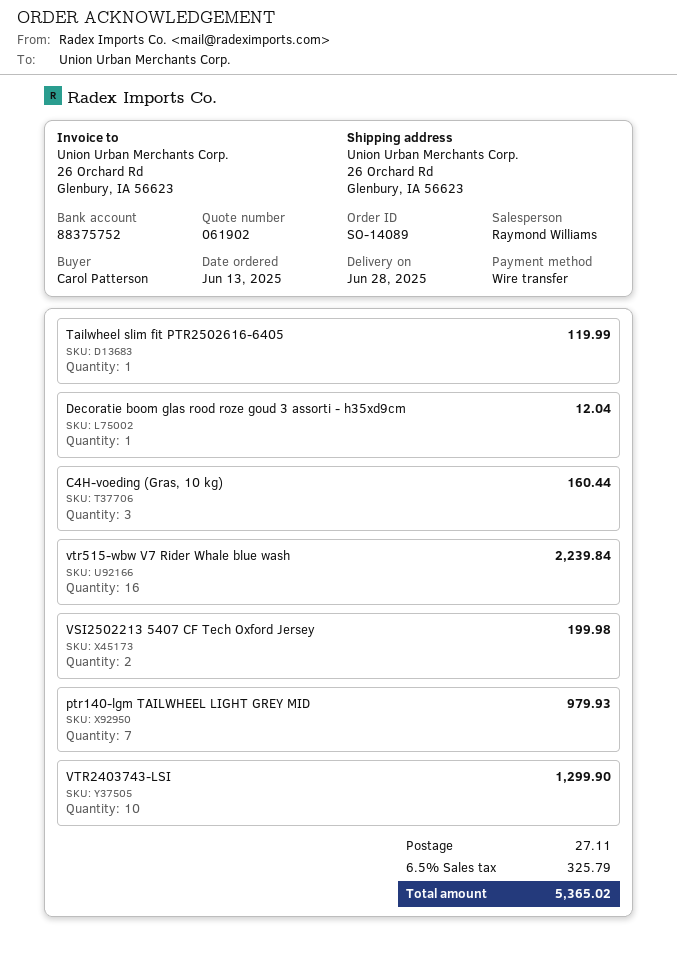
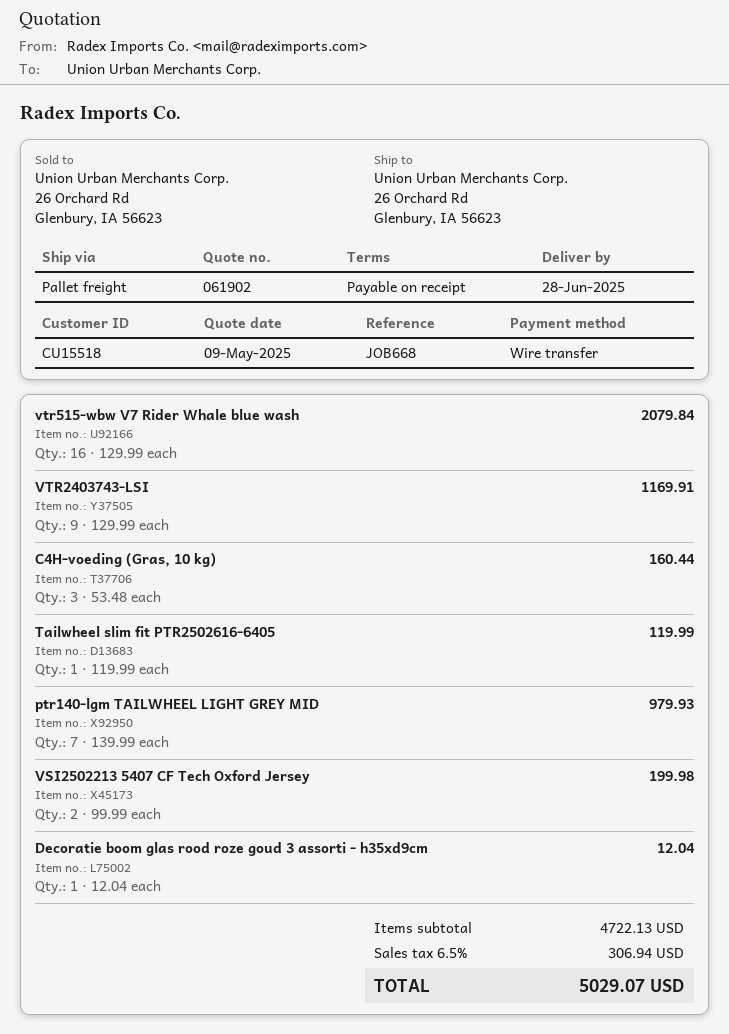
vtr515-wbw V7 Rider Whale blue wash: 16 for 2239.84 -> 16 for 2079.84
VTR2403743-LSI: 10 for 1299.90 -> 9 for 1169.91
shipping: 27.11 -> none
tax: 6.5% = 325.79 -> 6.5% = 306.94
total: 5365.02 -> 5029.07

